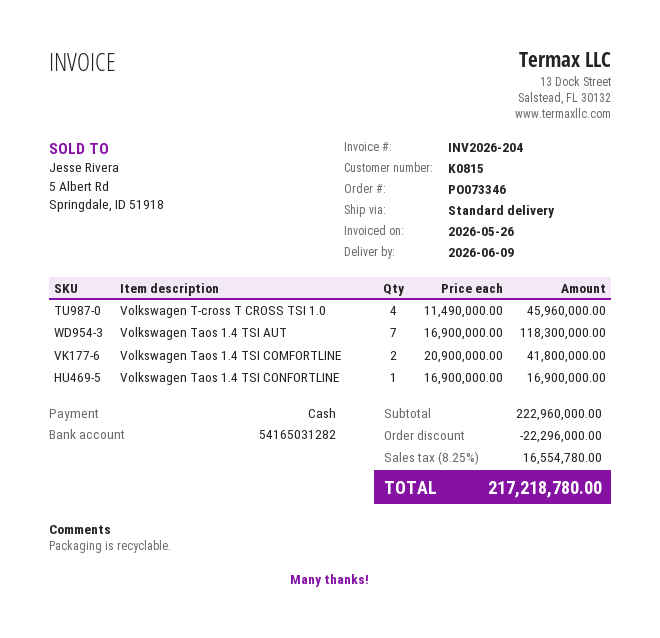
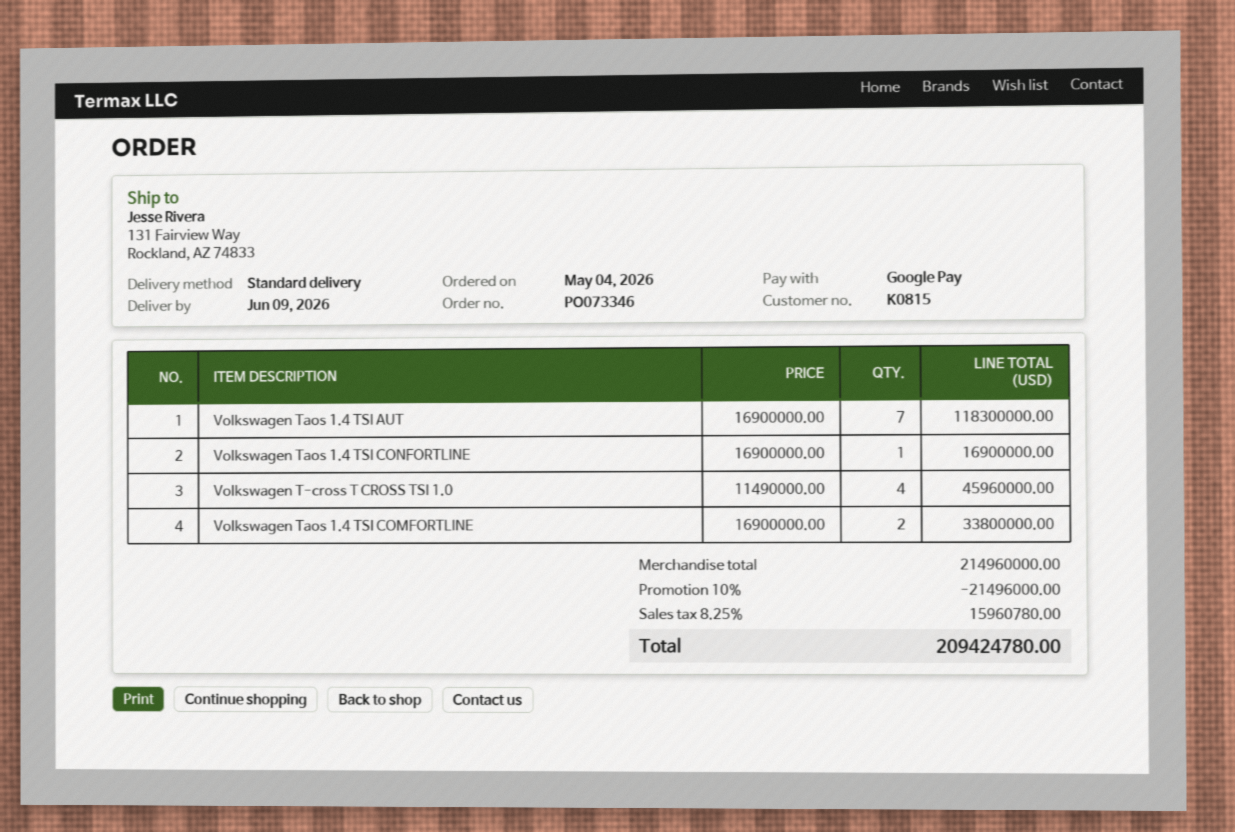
payment method: cash -> Google Pay
Volkswagen Taos 1.4 TSI COMFORTLINE: 2 x 20900000.00 = 41800000.00 -> 2 x 16900000.00 = 33800000.00
subtotal: 222960000.00 -> 214960000.00
discount: 22296000.00 -> 21496000.00
tax: 8.25% = 16554780.00 -> 8.25% = 15960780.00
total: 217218780.00 -> 209424780.00

